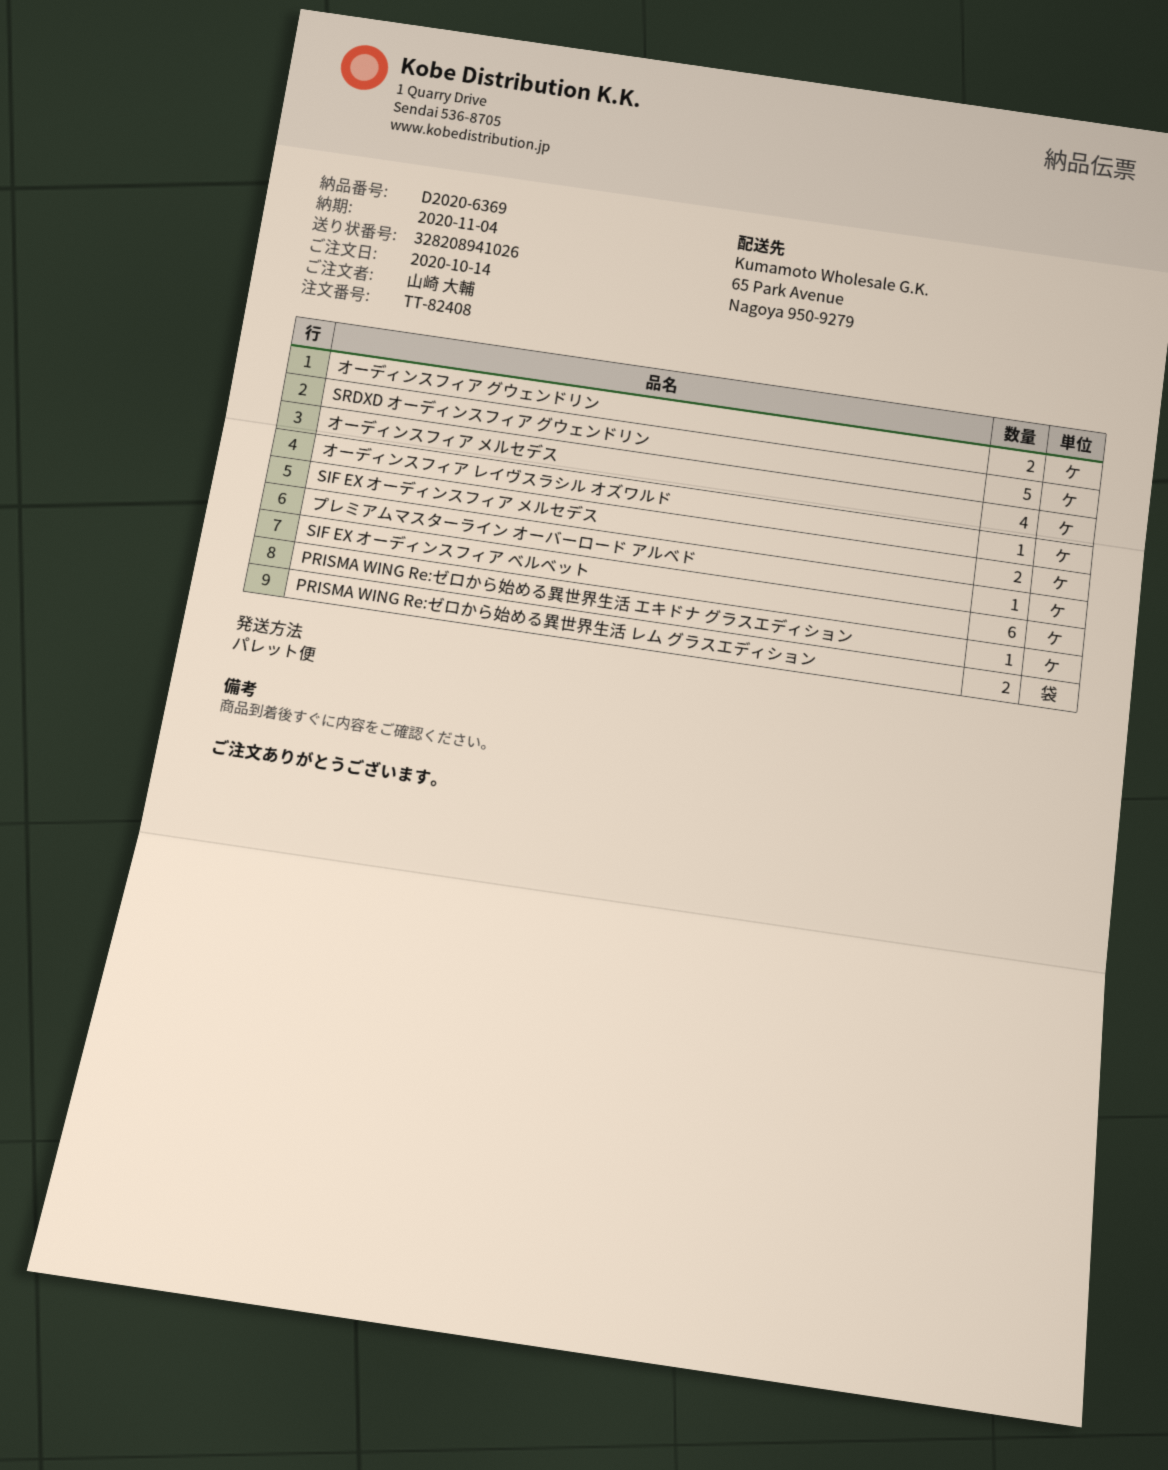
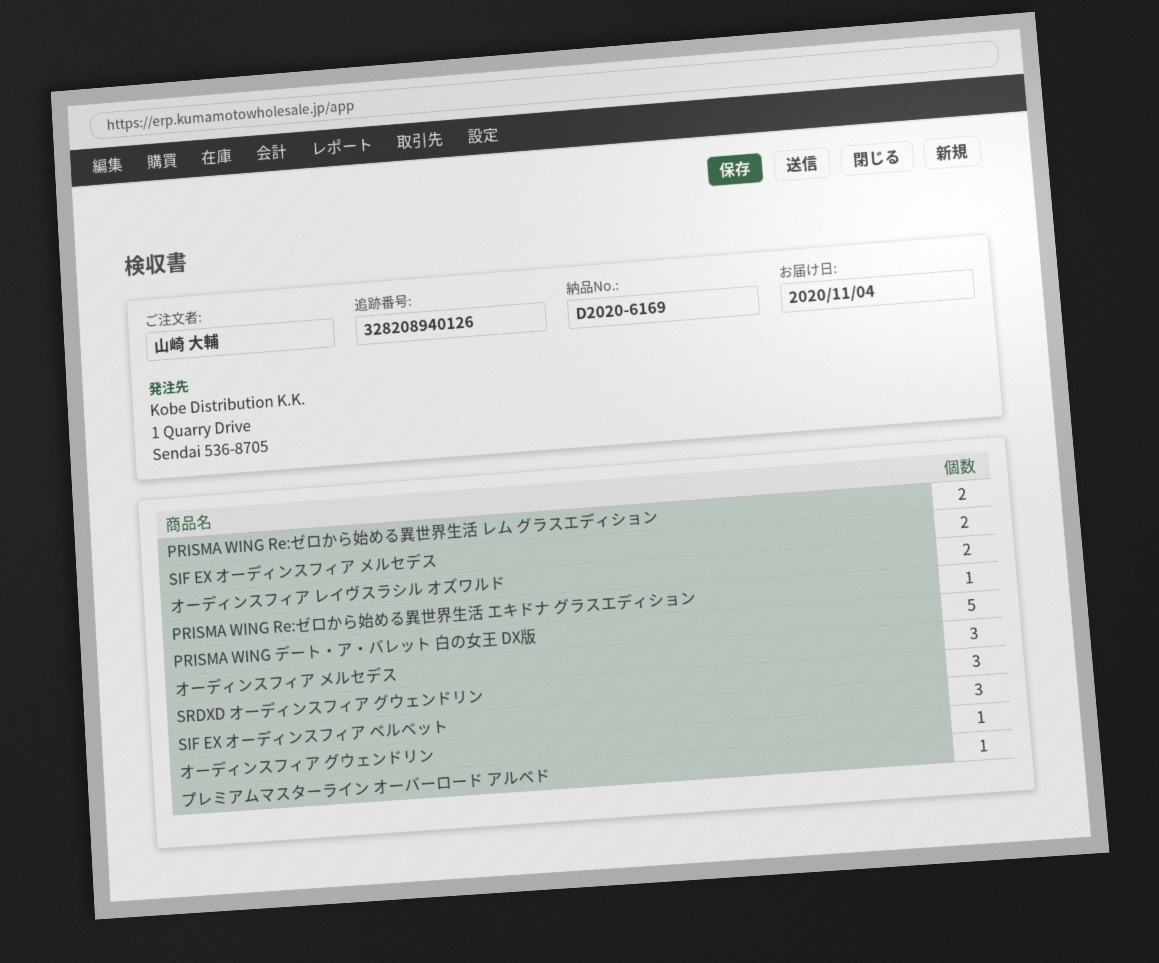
delivery note number: D2020-6369 -> D2020-6169
tracking number: 328208941026 -> 328208940126
オーディンスフィア グウェンドリン: 2 -> 1
SRDXD オーディンスフィア グウェンドリン: 5 -> 3
オーディンスフィア メルセデス: 4 -> 3
オーディンスフィア レイヴスラシル オズワルド: 1 -> 2
SIF EX オーディンスフィア ベルベット: 6 -> 3
PRISMA WING デート・ア・バレット 白の女王 DX版: none -> 5

